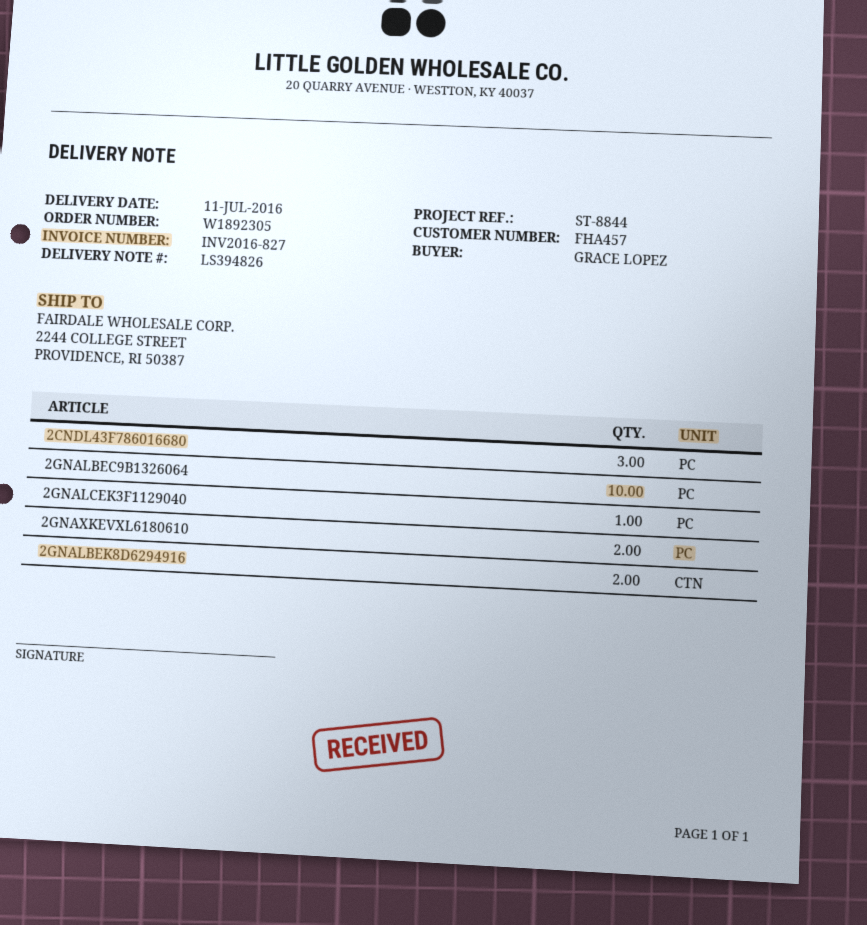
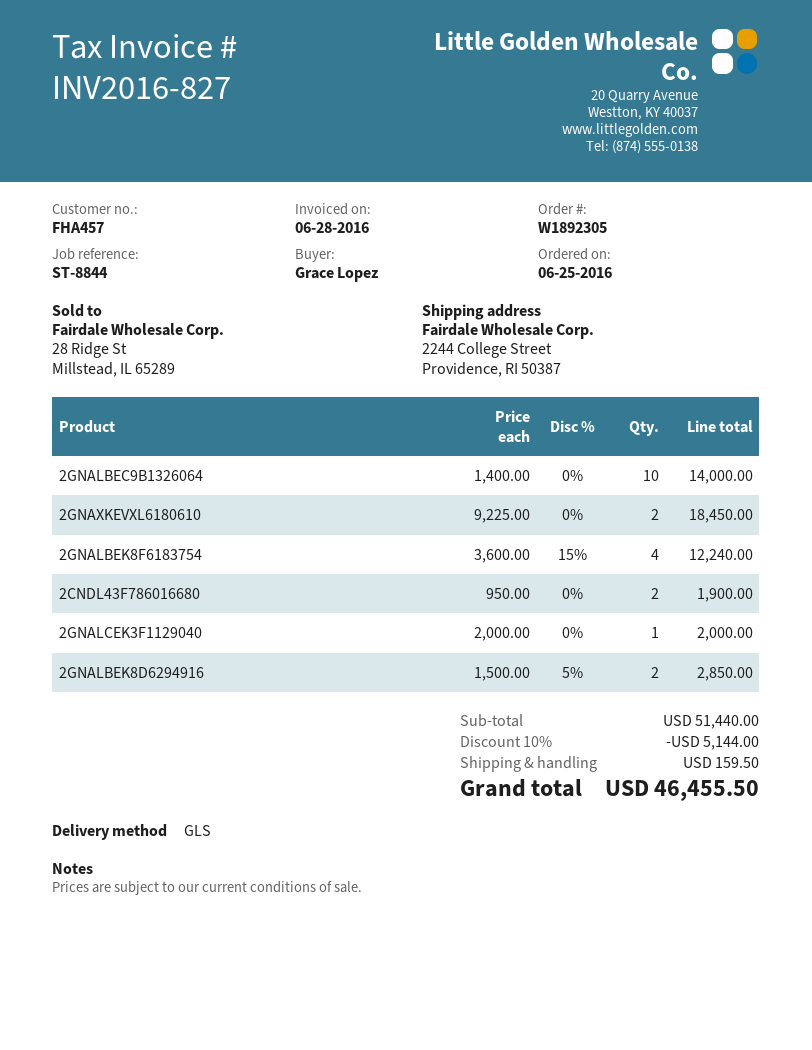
2CNDL43F786016680: 3 -> 2
2GNALBEK8F6183754: none -> 4

